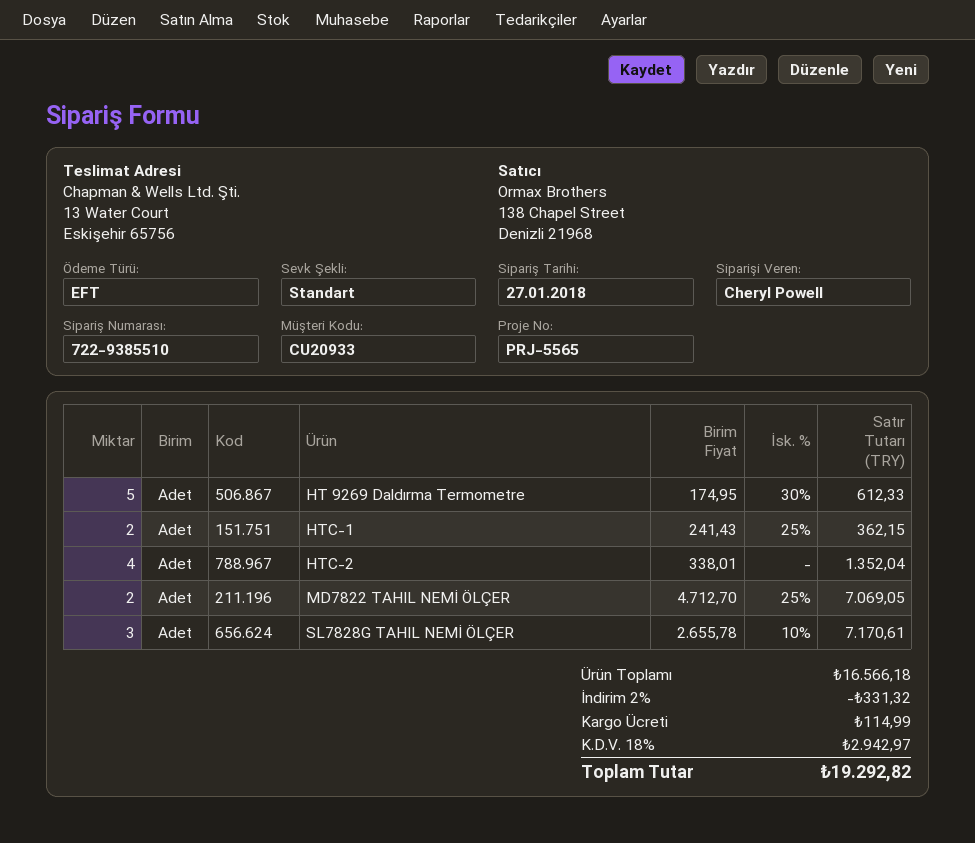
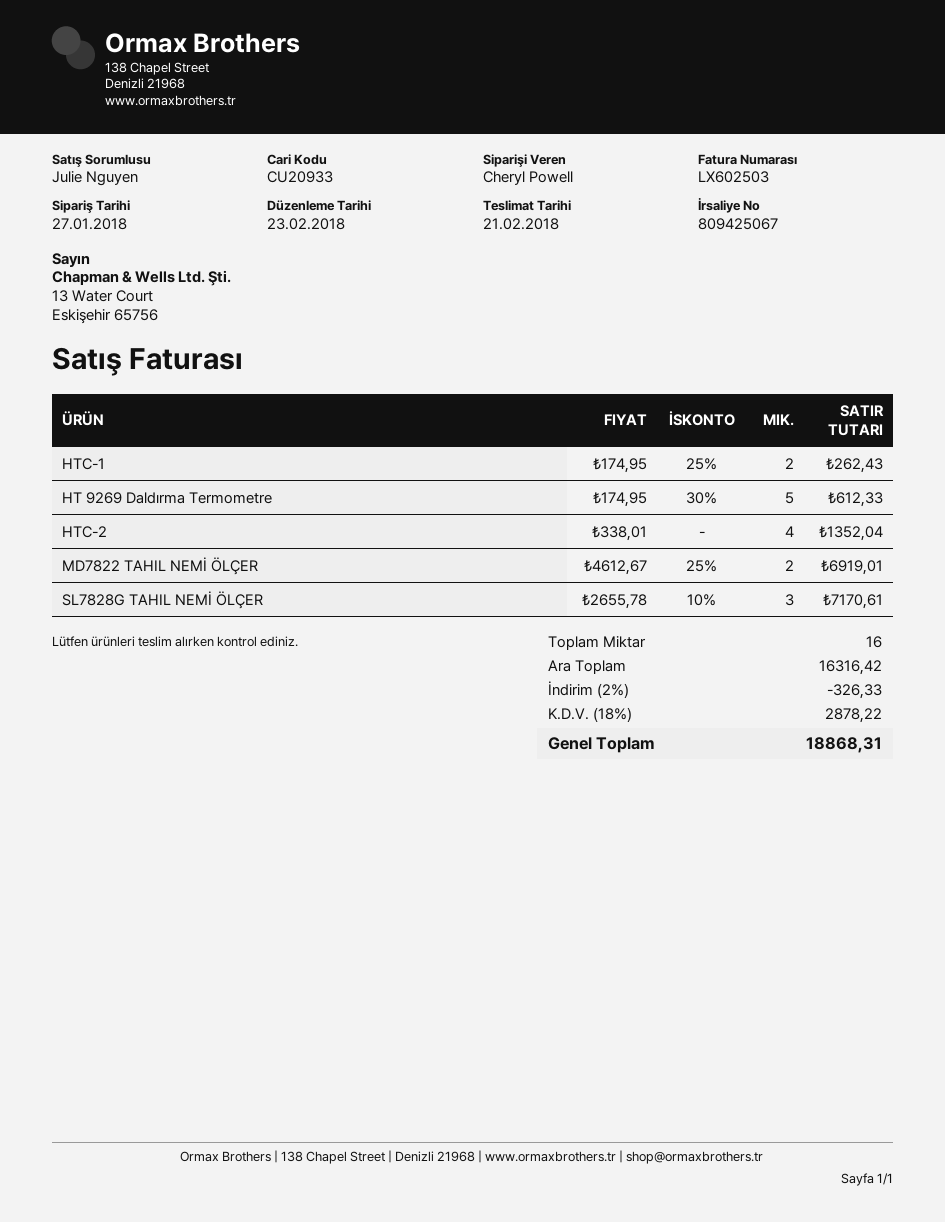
HTC-1: 2 x 241.43 - 25% = 362.15 -> 2 x 174.95 - 25% = 262.43
MD7822 TAHIL NEMİ ÖLÇER: 2 x 4712.70 - 25% = 7069.05 -> 2 x 4612.67 - 25% = 6919.01
subtotal: 16566.18 -> 16316.42
discount: 2% = 331.32 -> 2% = 326.33
shipping: 114.99 -> none
tax: 18% = 2942.97 -> 18% = 2878.22
total: 19292.82 -> 18868.31

